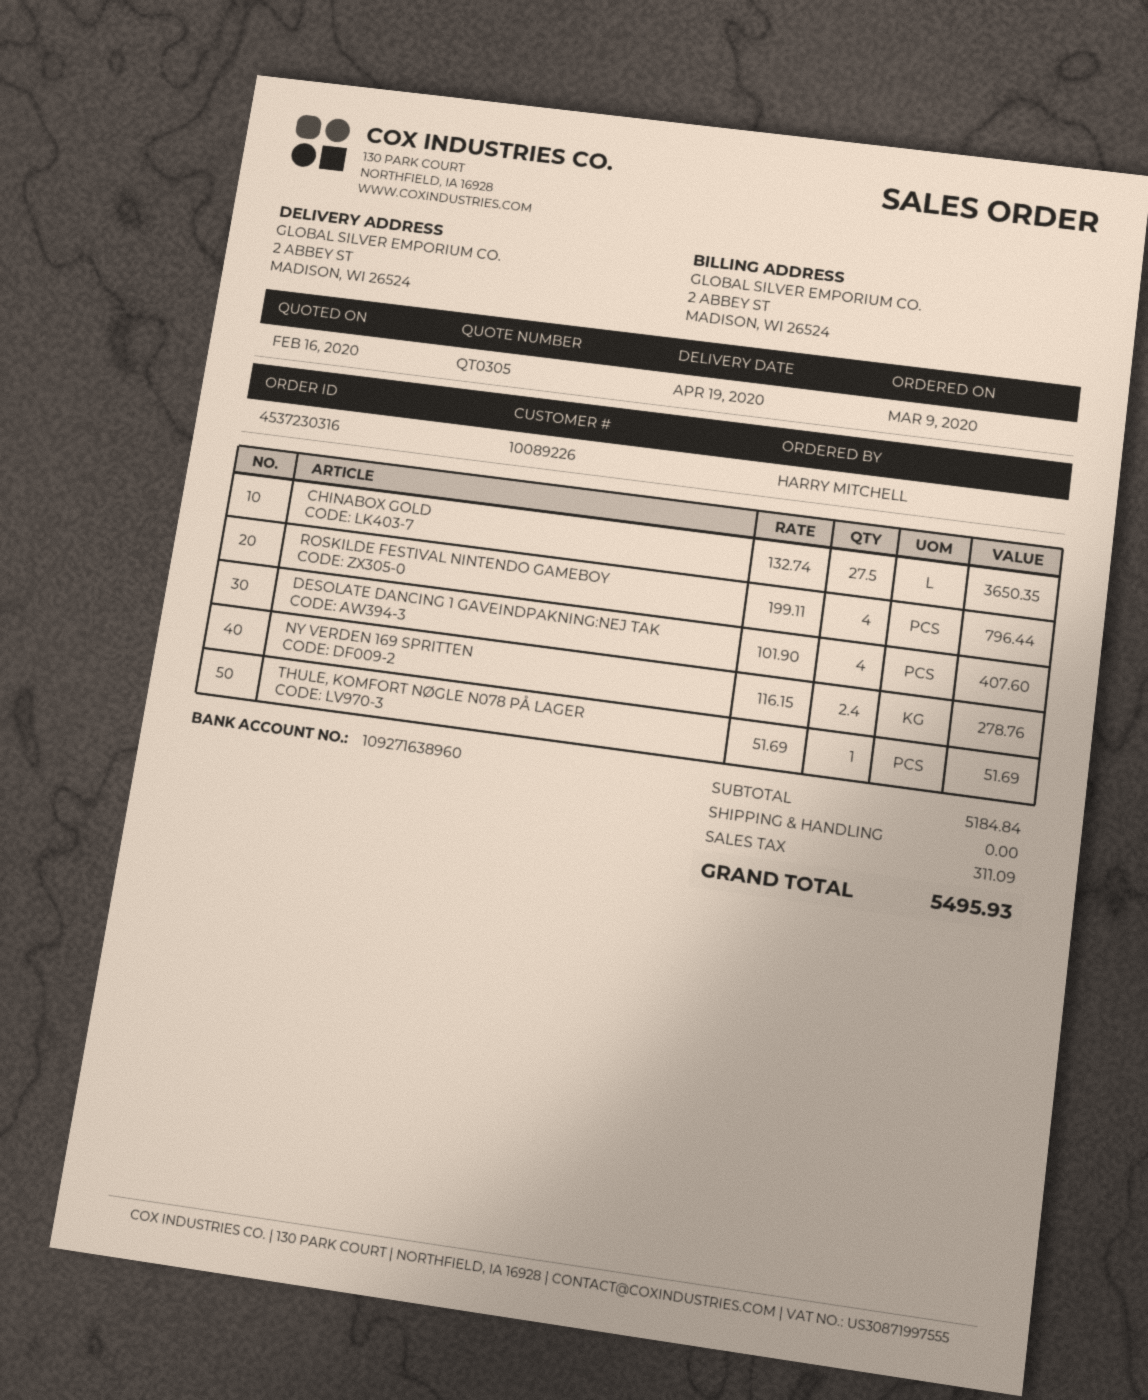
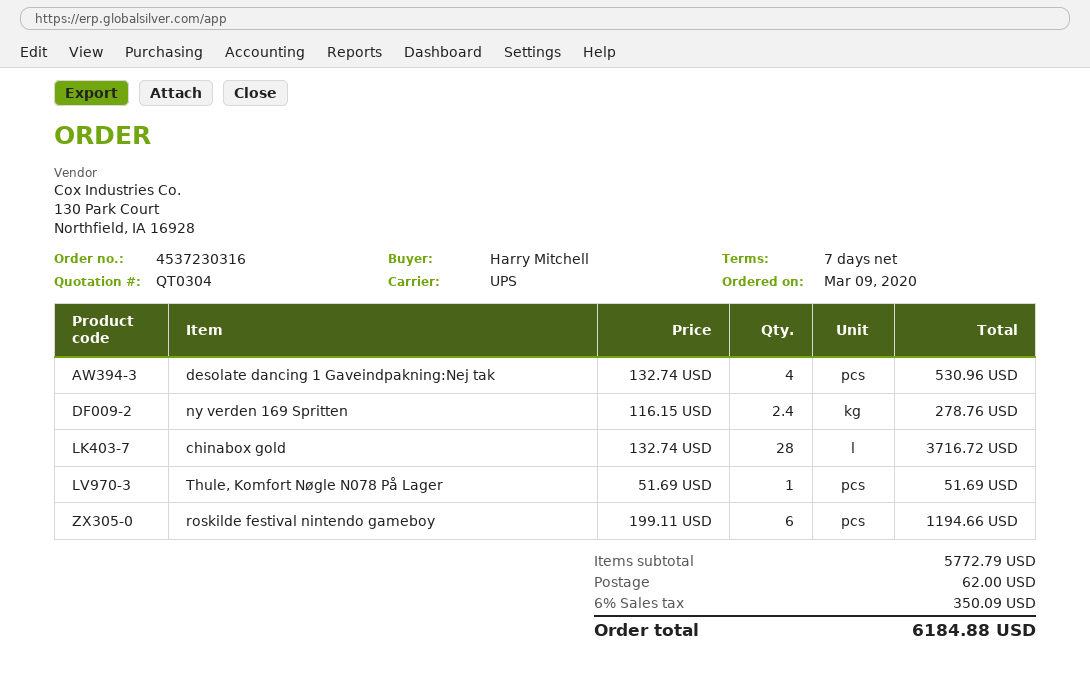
quote number: QT0305 -> QT0304
CHINABOX GOLD: 27.5 x 132.74 = 3650.35 -> 28 x 132.74 = 3716.72
ROSKILDE FESTIVAL NINTENDO GAMEBOY: 4 x 199.11 = 796.44 -> 6 x 199.11 = 1194.66
DESOLATE DANCING 1 GAVEINDPAKNING:NEJ TAK: 4 x 101.90 = 407.60 -> 4 x 132.74 = 530.96
subtotal: 5184.84 -> 5772.79
shipping: 0.00 -> 62.00
tax: 311.09 -> 350.09
total: 5495.93 -> 6184.88

